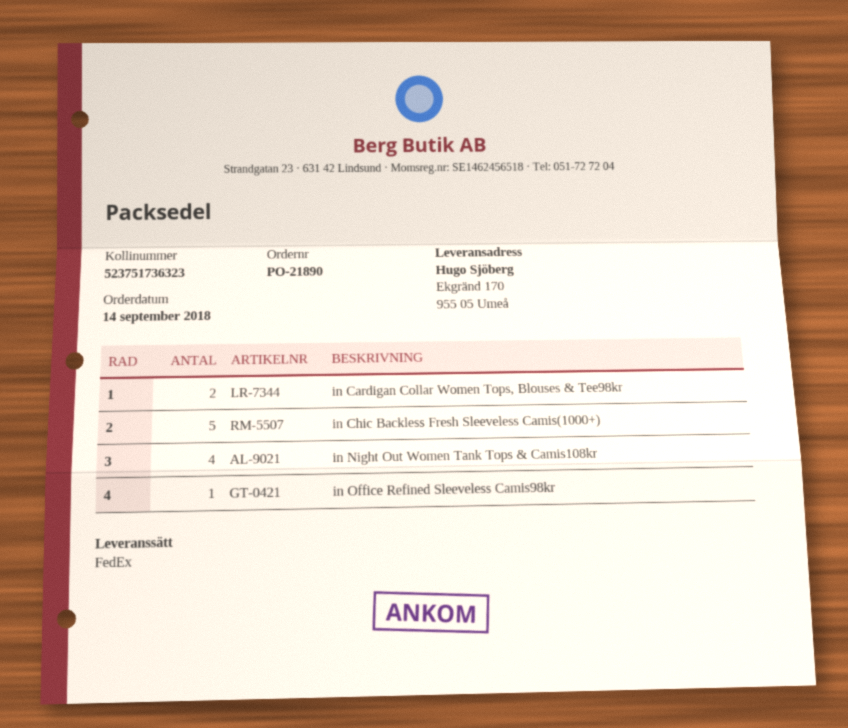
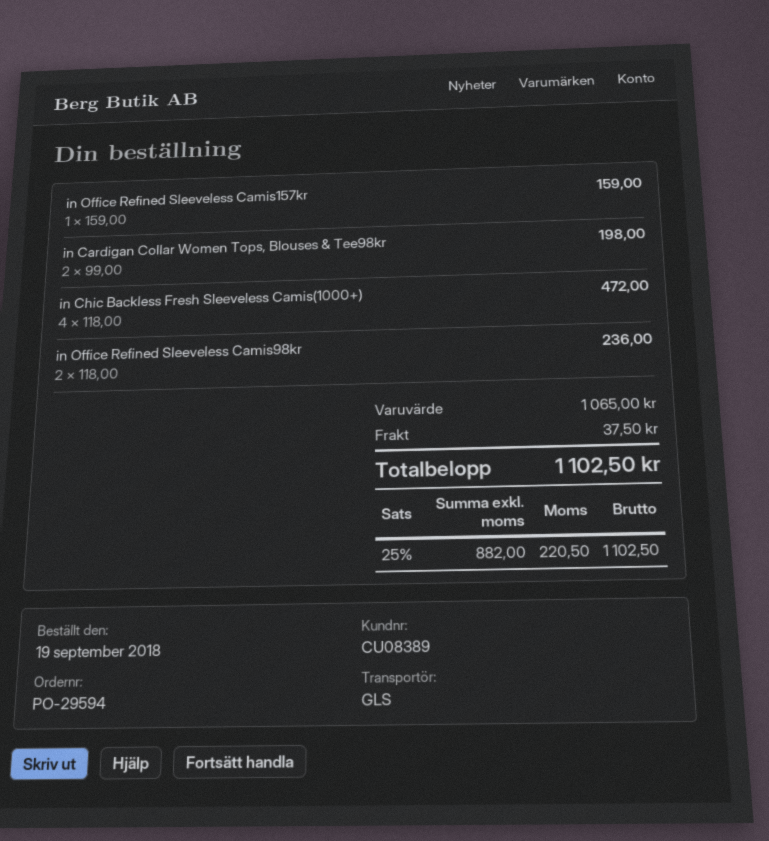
order number: PO-21890 -> PO-29594
order date: 2018-09-14 -> 2018-09-19
shipping method: FedEx -> GLS
in Chic Backless Fresh Sleeveless Camis(1000+): 5 -> 4
in Night Out Women Tank Tops & Camis108kr: 4 -> none
in Office Refined Sleeveless Camis98kr: 1 -> 2
in Office Refined Sleeveless Camis157kr: none -> 1

